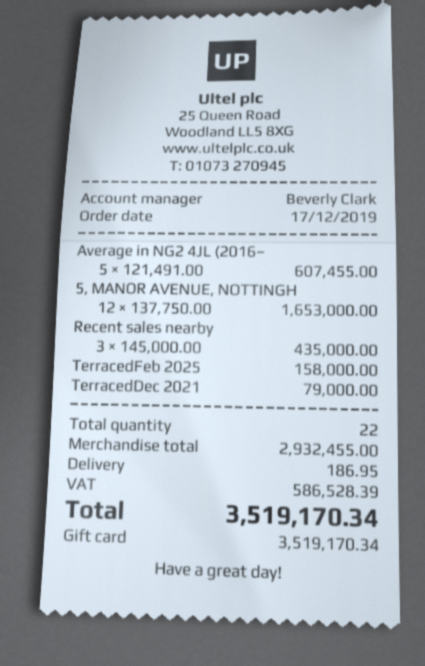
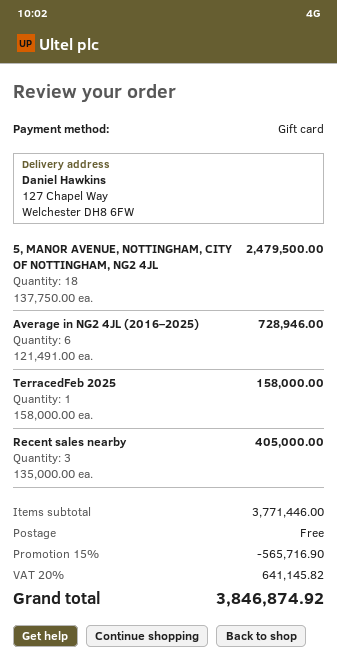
Average in NG2 4JL (2016–: 5 x 121491.00 = 607455.00 -> 6 x 121491.00 = 728946.00
5, MANOR AVENUE, NOTTINGH: 12 x 137750.00 = 1653000.00 -> 18 x 137750.00 = 2479500.00
Recent sales nearby: 3 x 145000.00 = 435000.00 -> 3 x 135000.00 = 405000.00
TerracedDec 2021: 1 x 79000.00 = 79000.00 -> none
subtotal: 2932455.00 -> 3771446.00
discount: none -> 15% = 565716.90
shipping: 186.95 -> 0.00
tax: 586528.39 -> 641145.82
total: 3519170.34 -> 3846874.92

